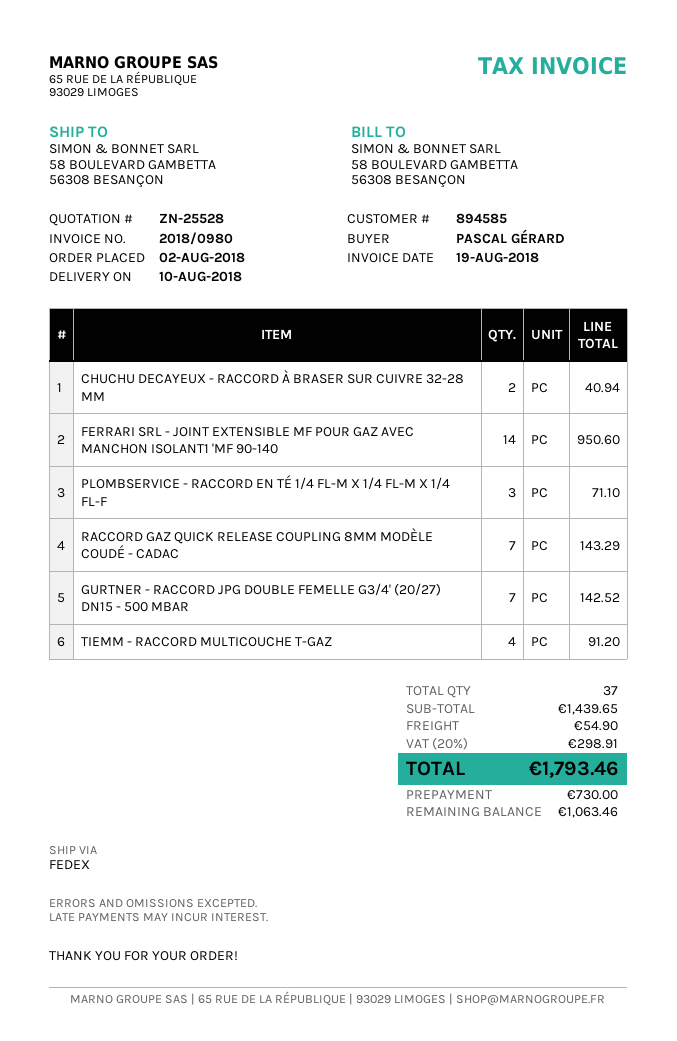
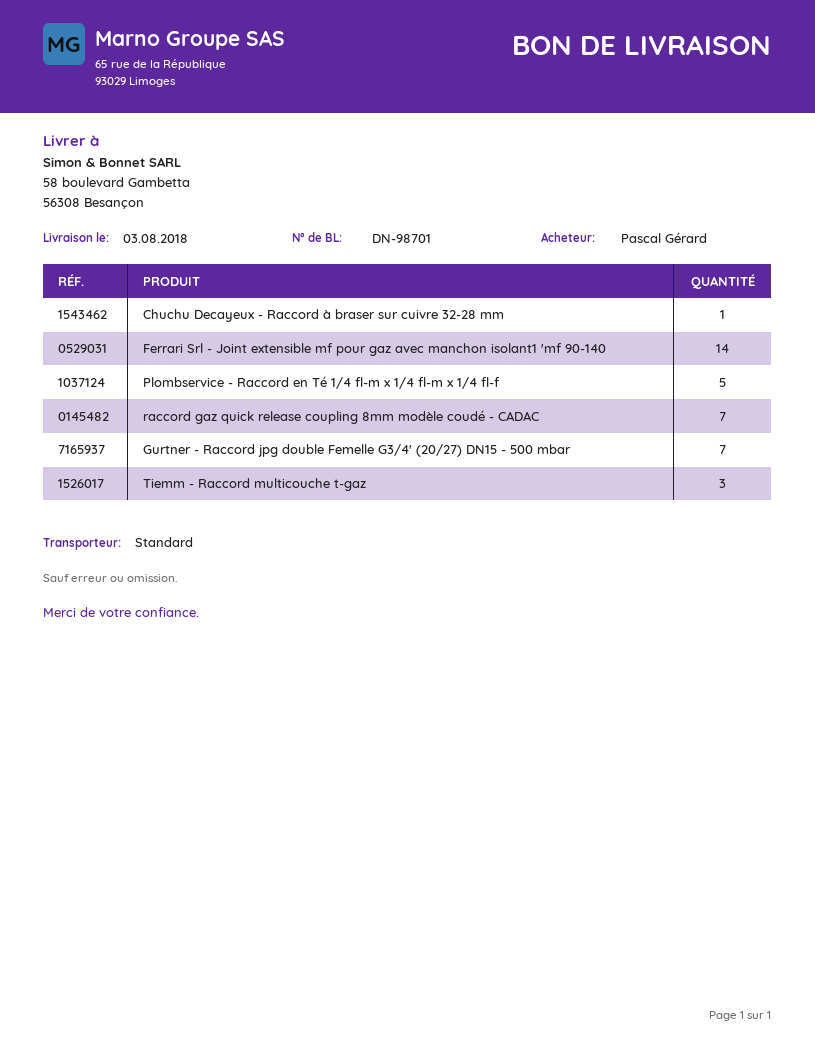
delivery date: 2018-08-10 -> 2018-08-03
shipping method: FedEx -> standard
CHUCHU DECAYEUX - RACCORD À BRASER SUR CUIVRE 32-28 MM: 2 -> 1
PLOMBSERVICE - RACCORD EN TÉ 1/4 FL-M X 1/4 FL-M X 1/4 FL-F: 3 -> 5
TIEMM - RACCORD MULTICOUCHE T-GAZ: 4 -> 3

